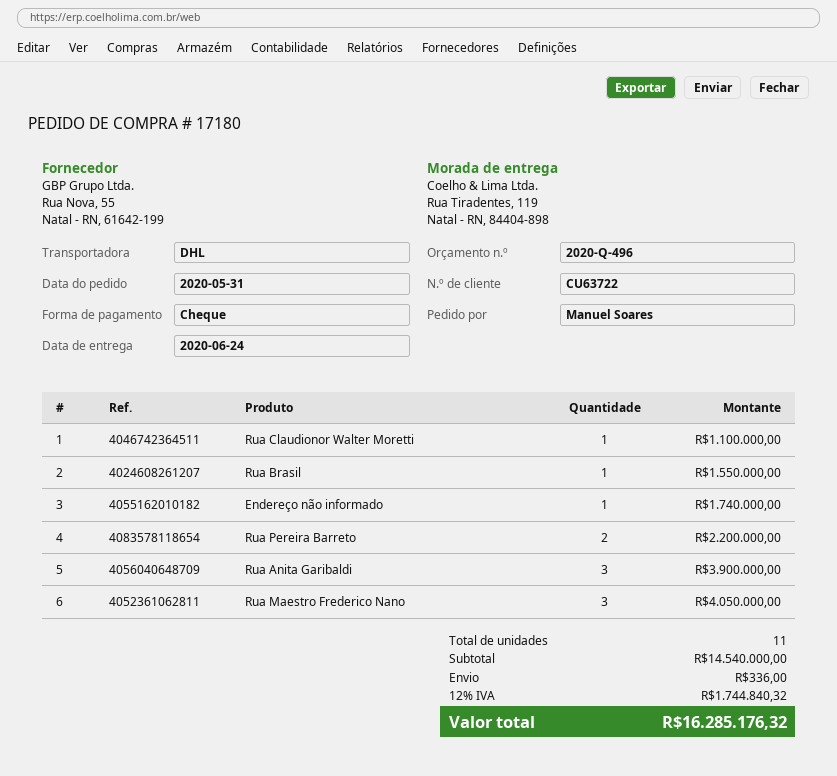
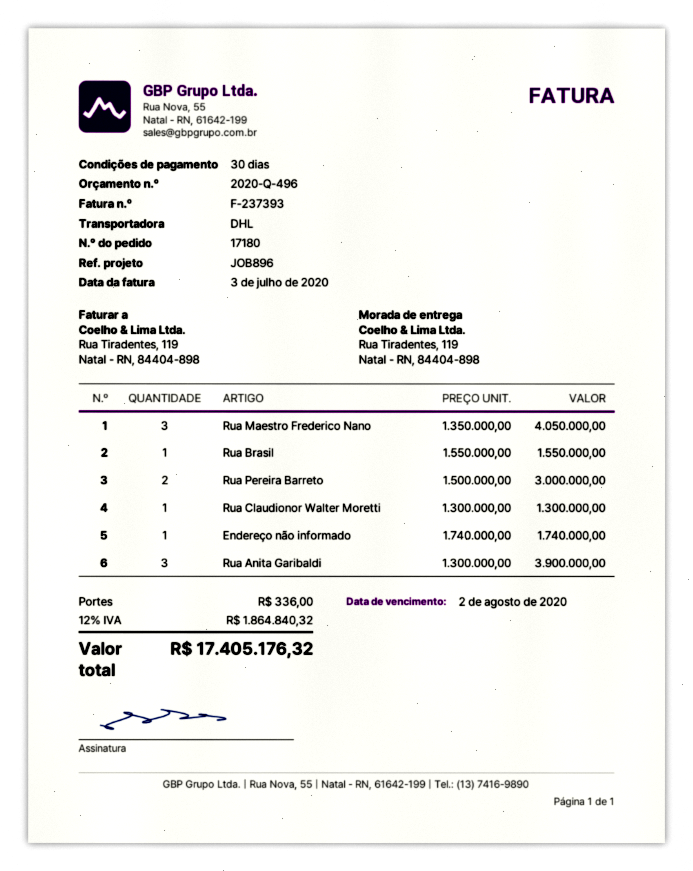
Rua Claudionor Walter Moretti: 1 for 1100000.00 -> 1 for 1300000.00
Rua Pereira Barreto: 2 for 2200000.00 -> 2 for 3000000.00
tax: 12% = 1744840.32 -> 12% = 1864840.32
total: 16285176.32 -> 17405176.32

